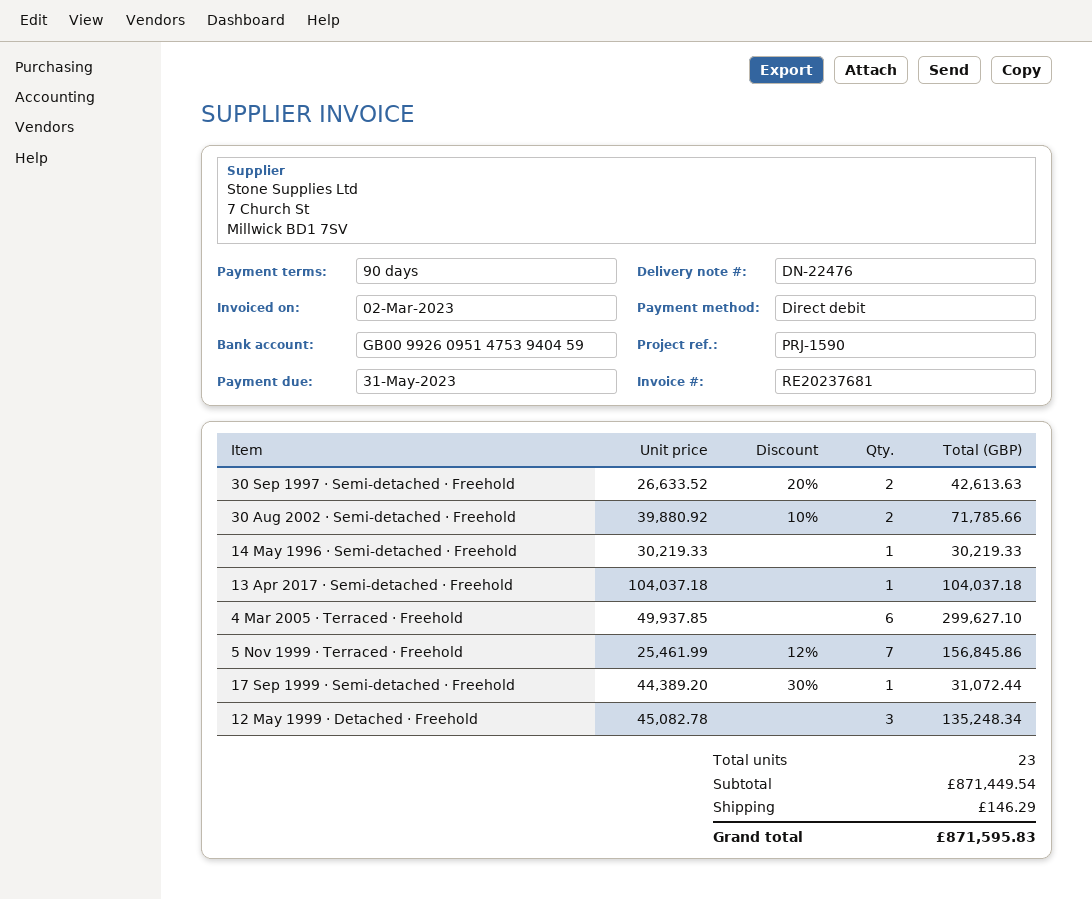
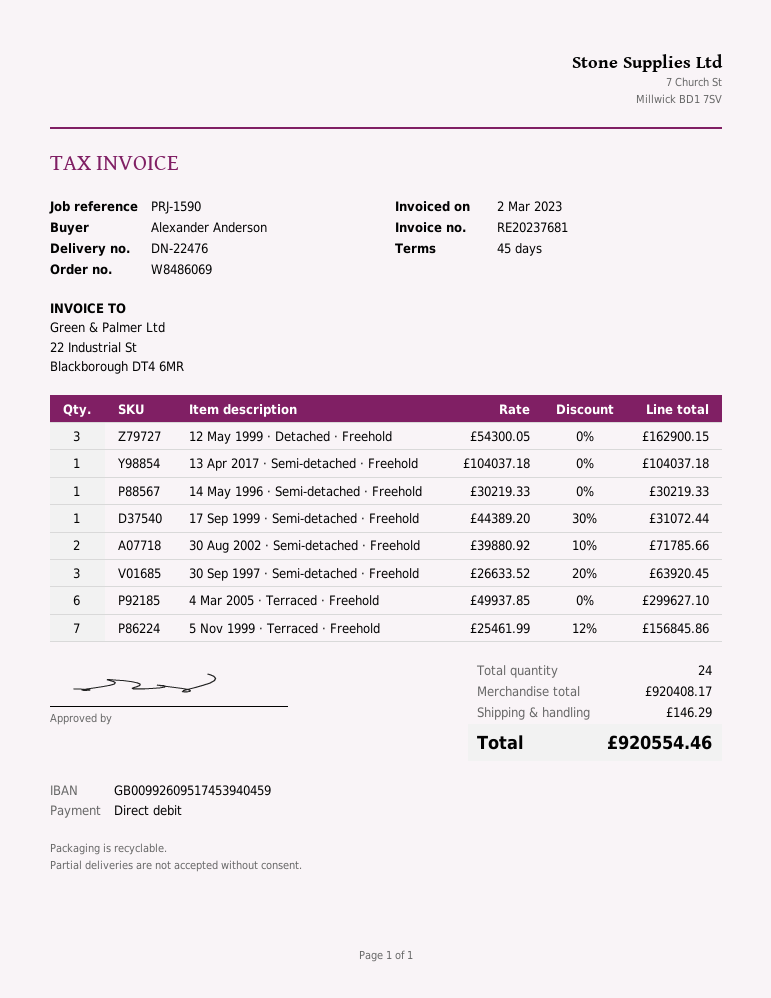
payment terms: 90 days -> 45 days
bank account: GB00992609514753940459 -> GB00992609517453940459
30 Sep 1997 · Semi-detached · Freehold: 2 x 26633.52 - 20% = 42613.63 -> 3 x 26633.52 - 20% = 63920.45
12 May 1999 · Detached · Freehold: 3 x 45082.78 = 135248.34 -> 3 x 54300.05 = 162900.15
total quantity: 23 -> 24
subtotal: 871449.54 -> 920408.17
total: 871595.83 -> 920554.46

